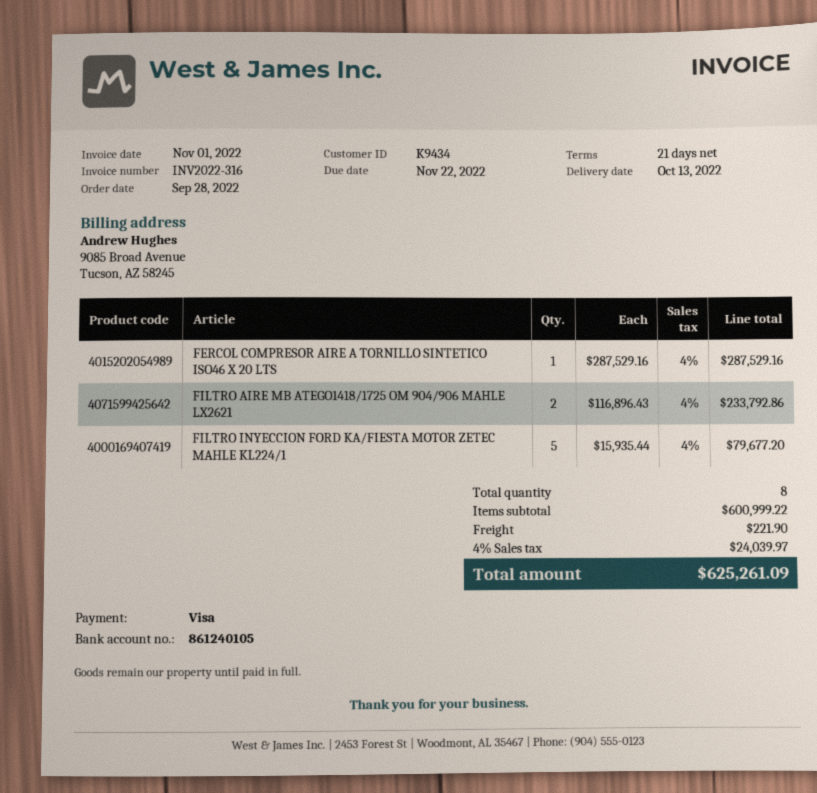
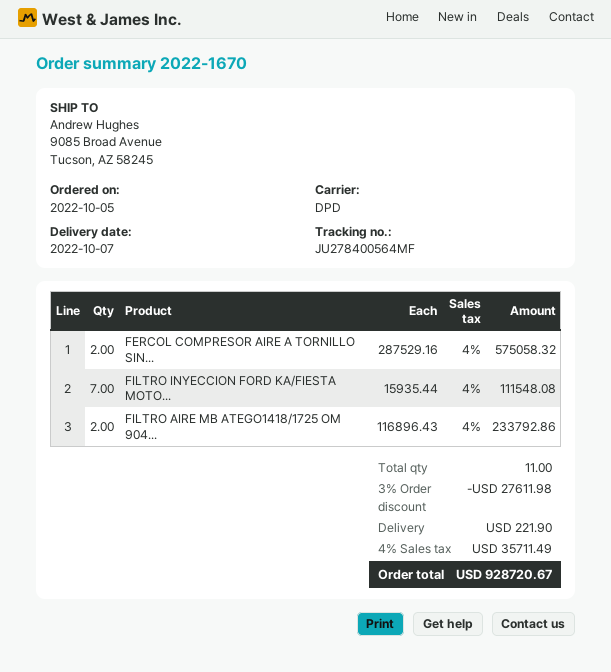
order date: 2022-09-28 -> 2022-10-05
delivery date: 2022-10-13 -> 2022-10-07
FERCOL COMPRESOR AIRE A TORNILLO SINTETICO ISO46 X 20 LTS: 1 x 287529.16 = 287529.16 -> 2 x 287529.16 = 575058.32
FILTRO INYECCION FORD KA/FIESTA MOTOR ZETEC MAHLE KL224/1: 5 x 15935.44 = 79677.20 -> 7 x 15935.44 = 111548.08
total quantity: 8 -> 11
discount: none -> 3% = 27611.98
tax: 4% = 24039.97 -> 4% = 35711.49
total: 625261.09 -> 928720.67

